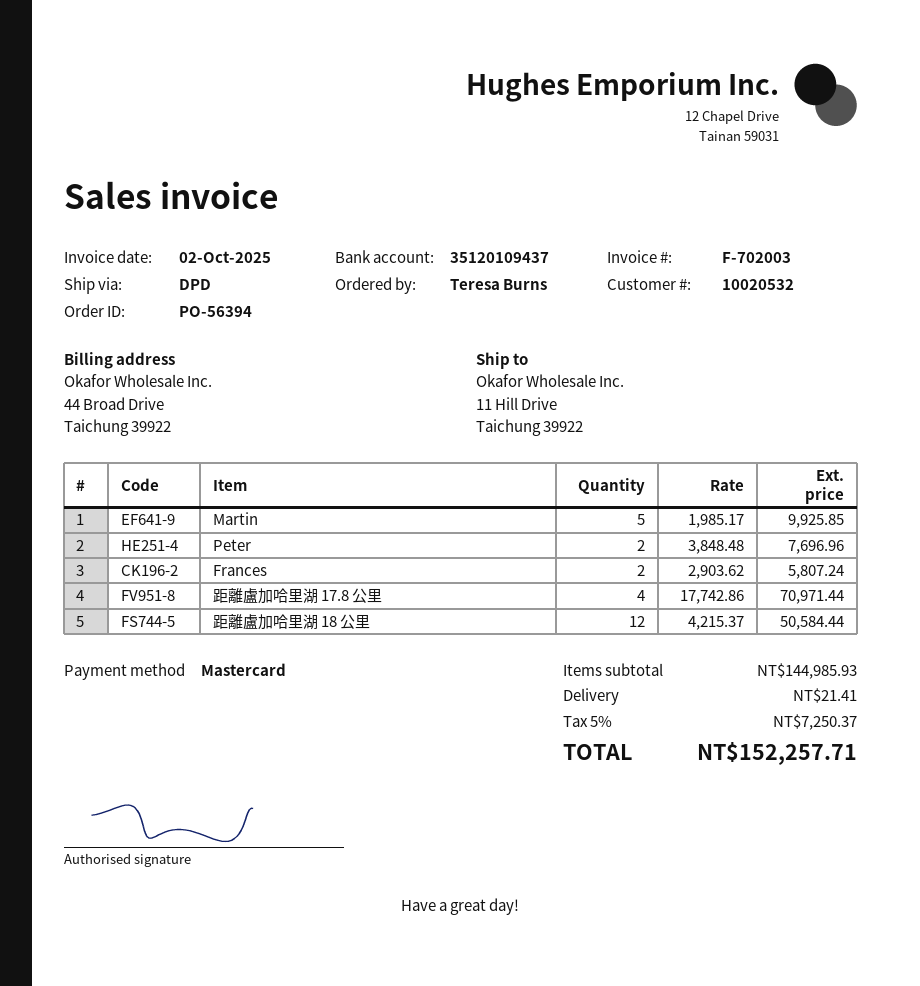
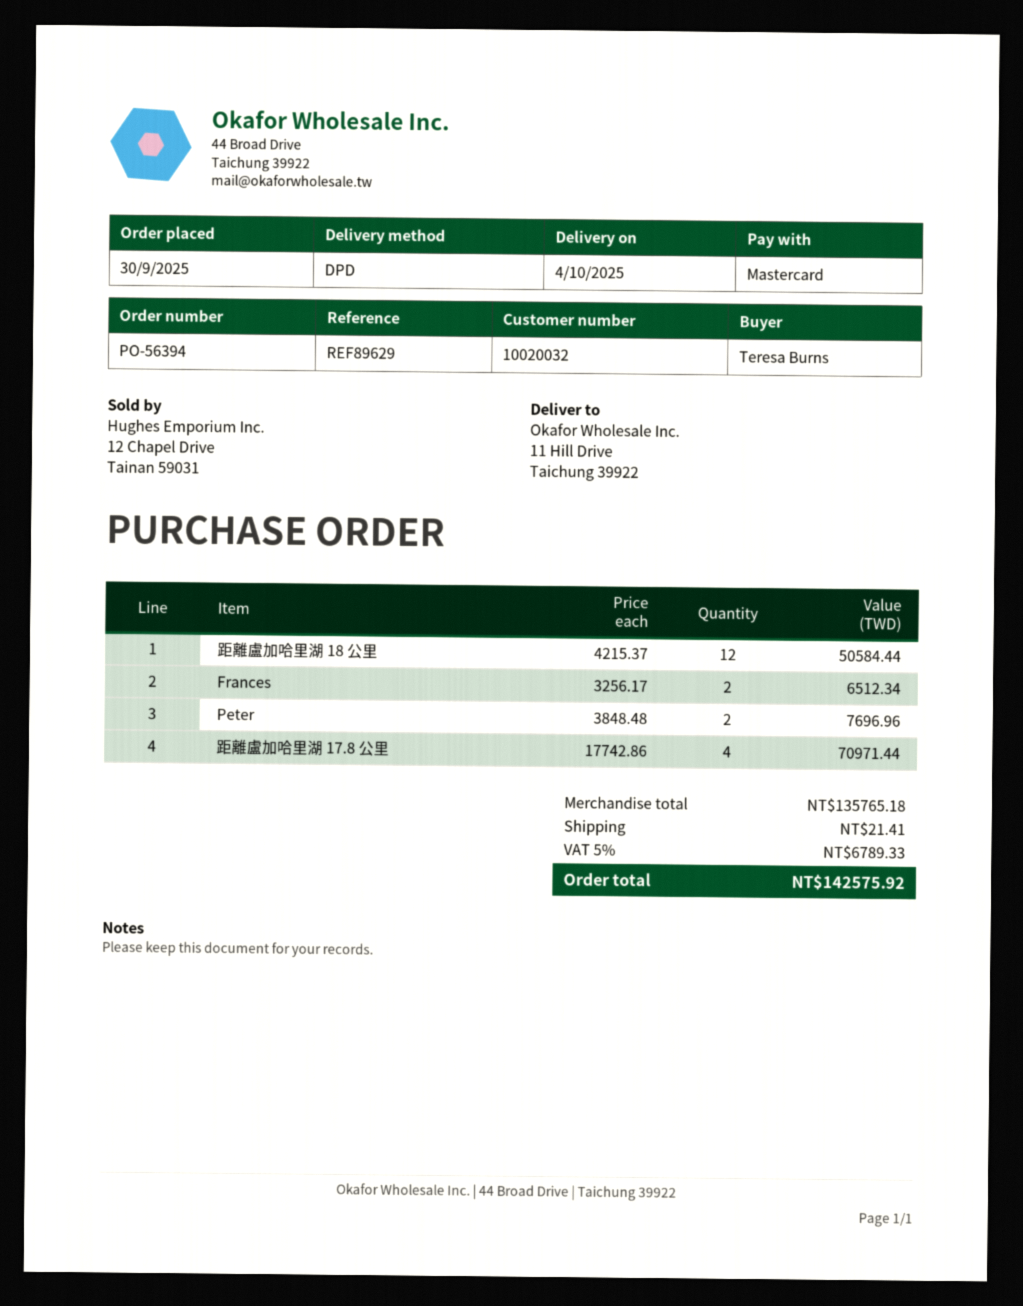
customer number: 10020532 -> 10020032
Martin: 5 x 1985.17 = 9925.85 -> none
Frances: 2 x 2903.62 = 5807.24 -> 2 x 3256.17 = 6512.34
subtotal: 144985.93 -> 135765.18
tax: 5% = 7250.37 -> 5% = 6789.33
total: 152257.71 -> 142575.92

